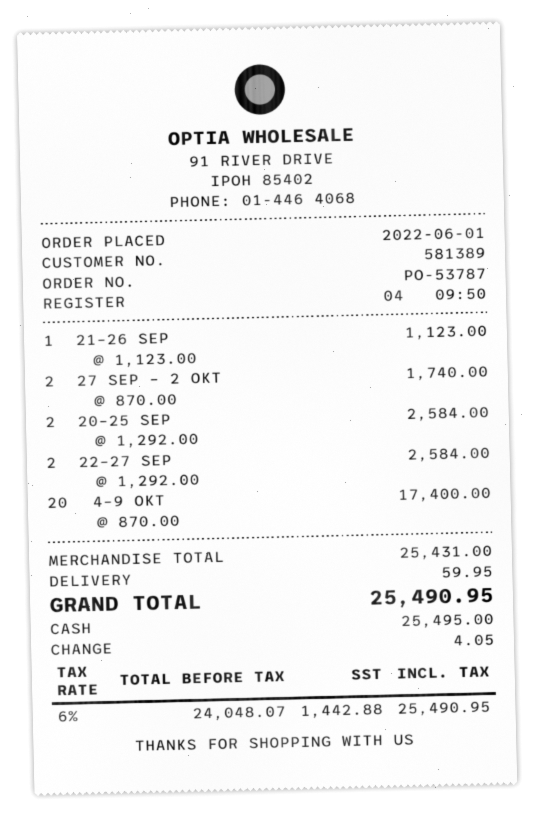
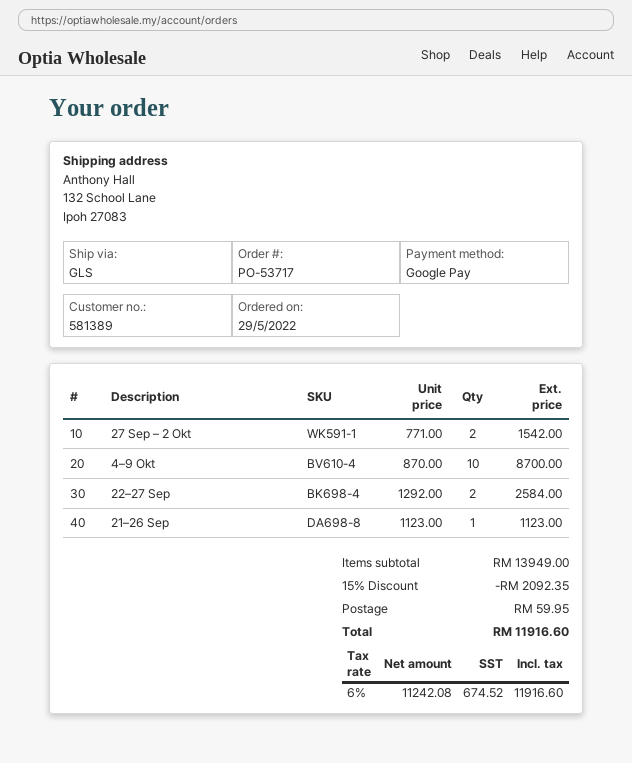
order number: PO-53787 -> PO-53717
order date: 2022-06-01 -> 2022-05-29
payment method: cash -> Google Pay
27 SEP – 2 OKT: 2 x 870.00 = 1740.00 -> 2 x 771.00 = 1542.00
20–25 SEP: 2 x 1292.00 = 2584.00 -> none
4–9 OKT: 20 x 870.00 = 17400.00 -> 10 x 870.00 = 8700.00
subtotal: 25431.00 -> 13949.00
discount: none -> 15% = 2092.35
net: 24048.07 -> 11242.08
tax: 6% = 1442.88 -> 6% = 674.52
total: 25490.95 -> 11916.60

